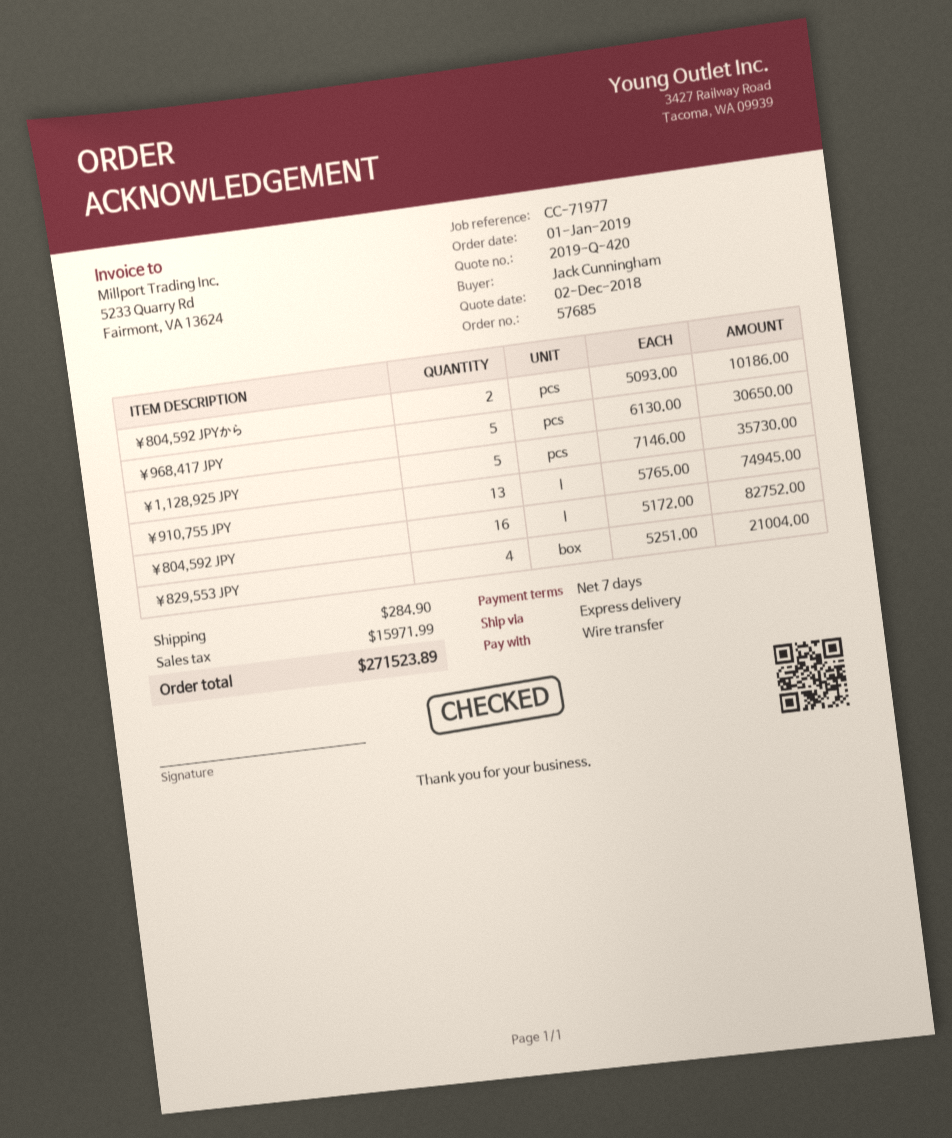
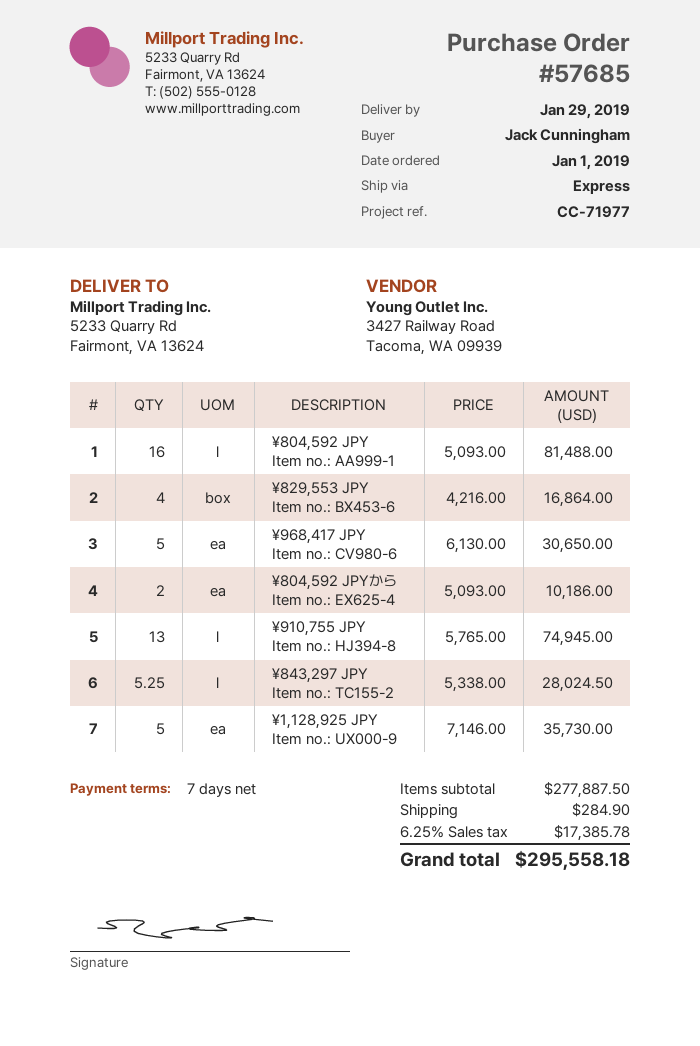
¥804,592 JPY: 16 x 5172.00 = 82752.00 -> 16 x 5093.00 = 81488.00
¥829,553 JPY: 4 x 5251.00 = 21004.00 -> 4 x 4216.00 = 16864.00
¥843,297 JPY: none -> 5.25 x 5338.00 = 28024.50
tax: 15971.99 -> 17385.78
total: 271523.89 -> 295558.18

